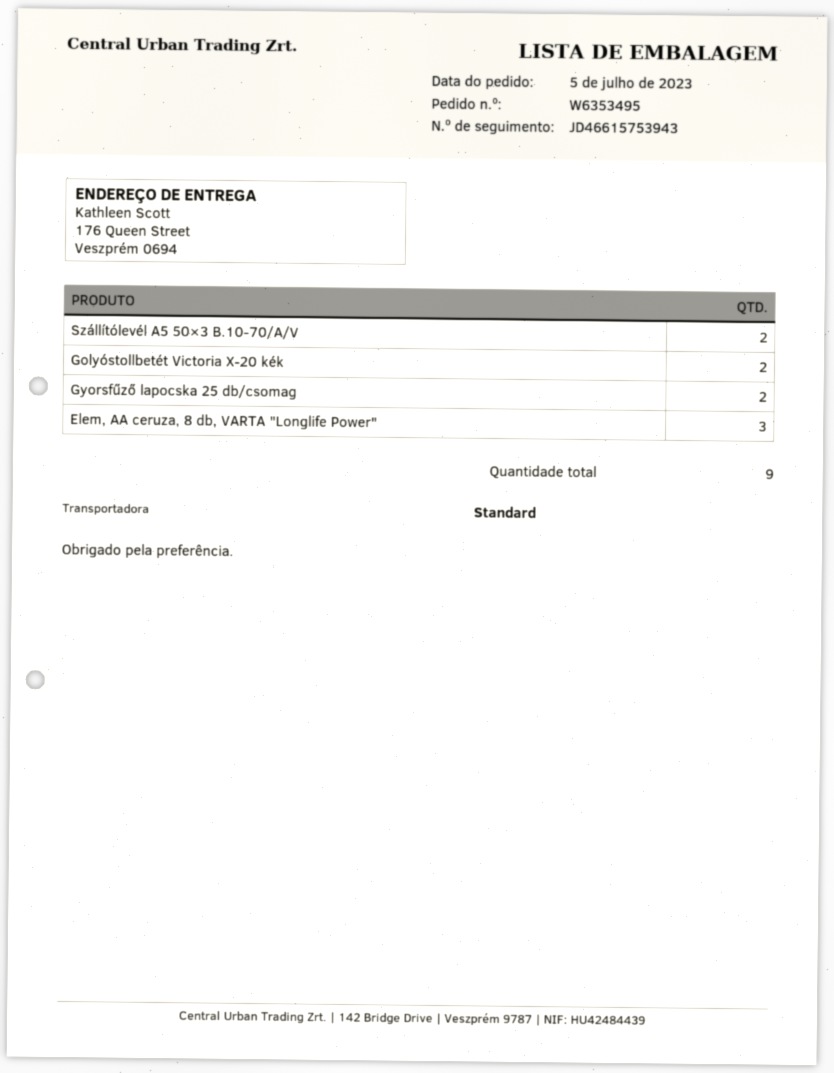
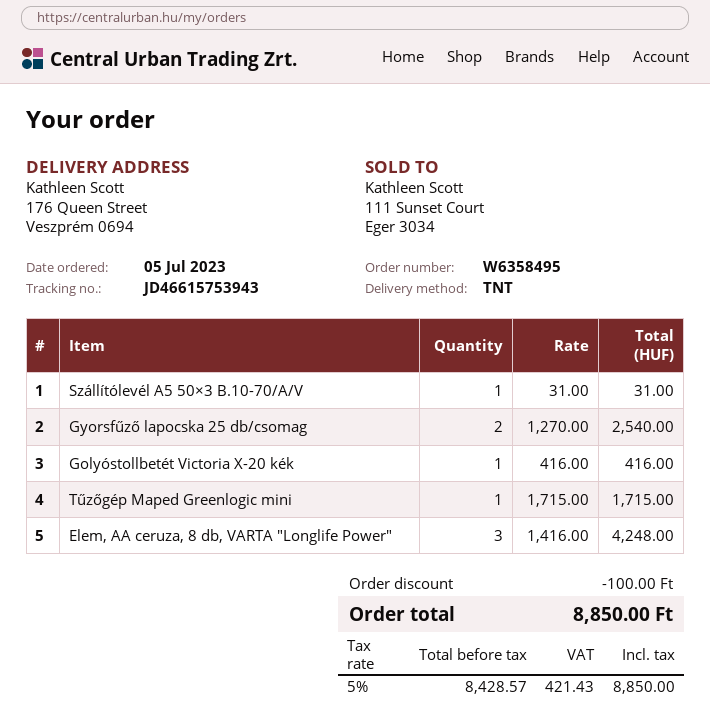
order number: W6353495 -> W6358495
shipping method: standard -> TNT
Szállítólevél A5 50×3 B.10-70/A/V: 2 -> 1
Golyóstollbetét Victoria X-20 kék: 2 -> 1
Tűzőgép Maped Greenlogic mini: none -> 1

